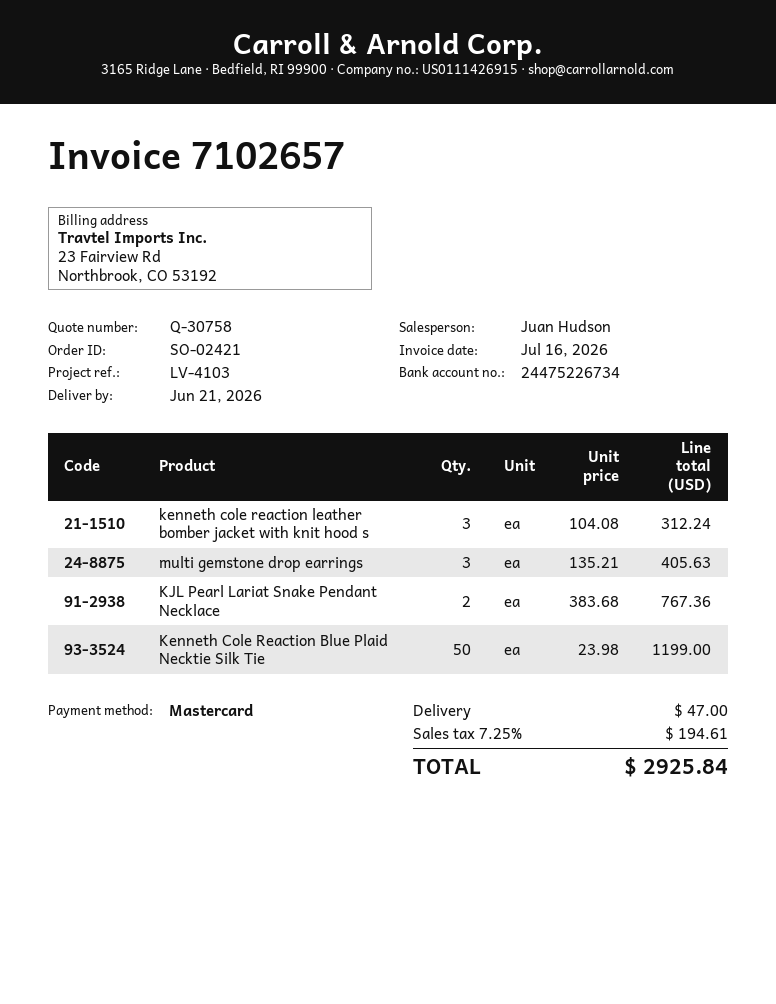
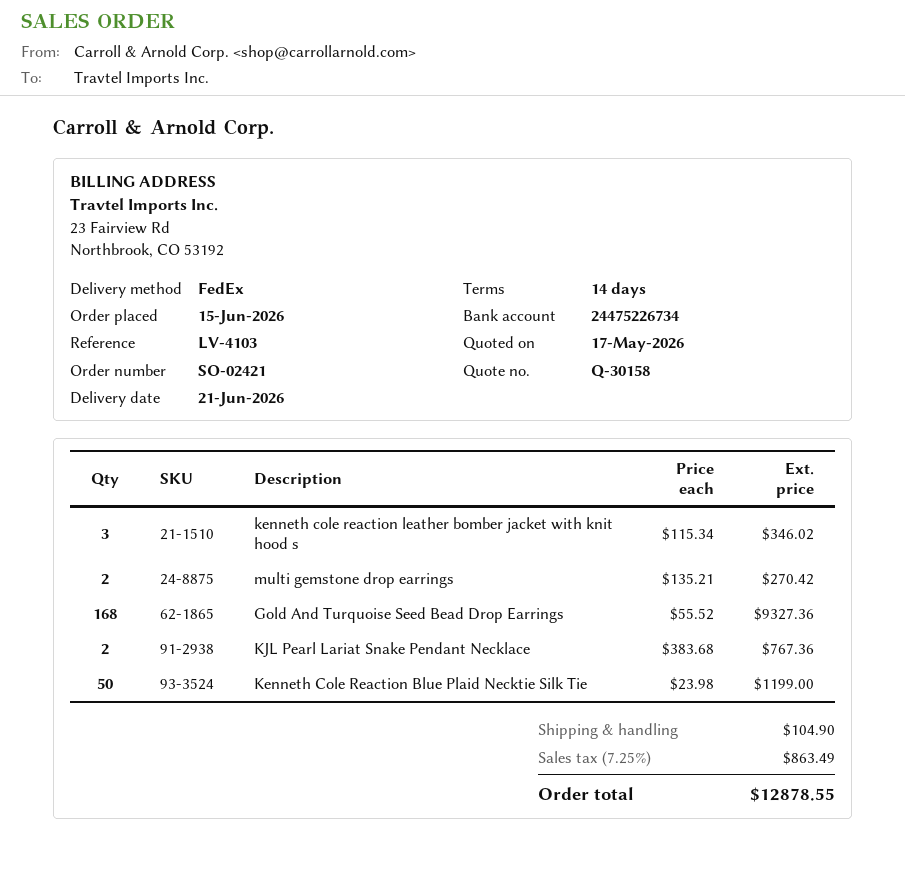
quote number: Q-30758 -> Q-30158
kenneth cole reaction leather bomber jacket with knit hood s: 3 x 104.08 = 312.24 -> 3 x 115.34 = 346.02
multi gemstone drop earrings: 3 x 135.21 = 405.63 -> 2 x 135.21 = 270.42
Gold And Turquoise Seed Bead Drop Earrings: none -> 168 x 55.52 = 9327.36
shipping: 47.00 -> 104.90
tax: 7.25% = 194.61 -> 7.25% = 863.49
total: 2925.84 -> 12878.55

